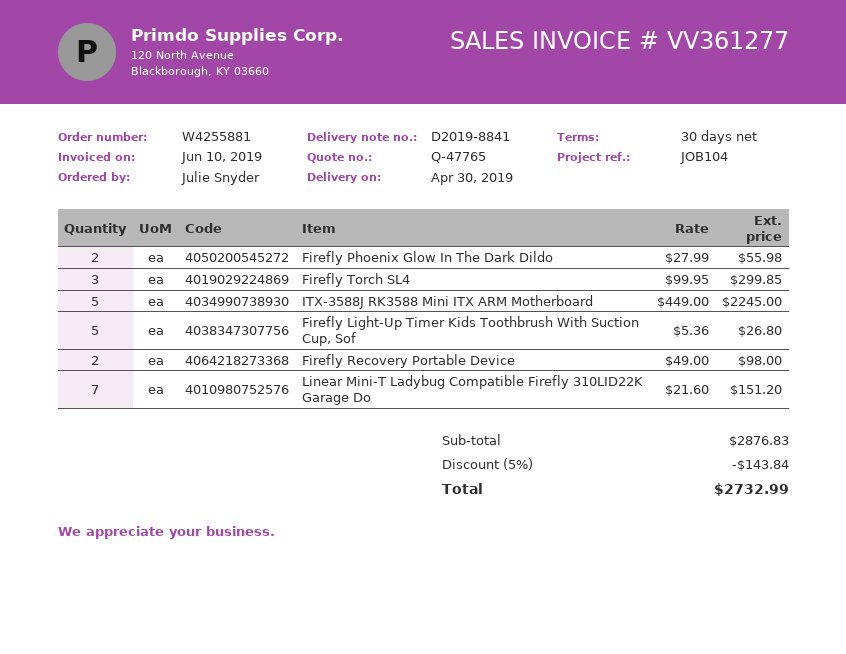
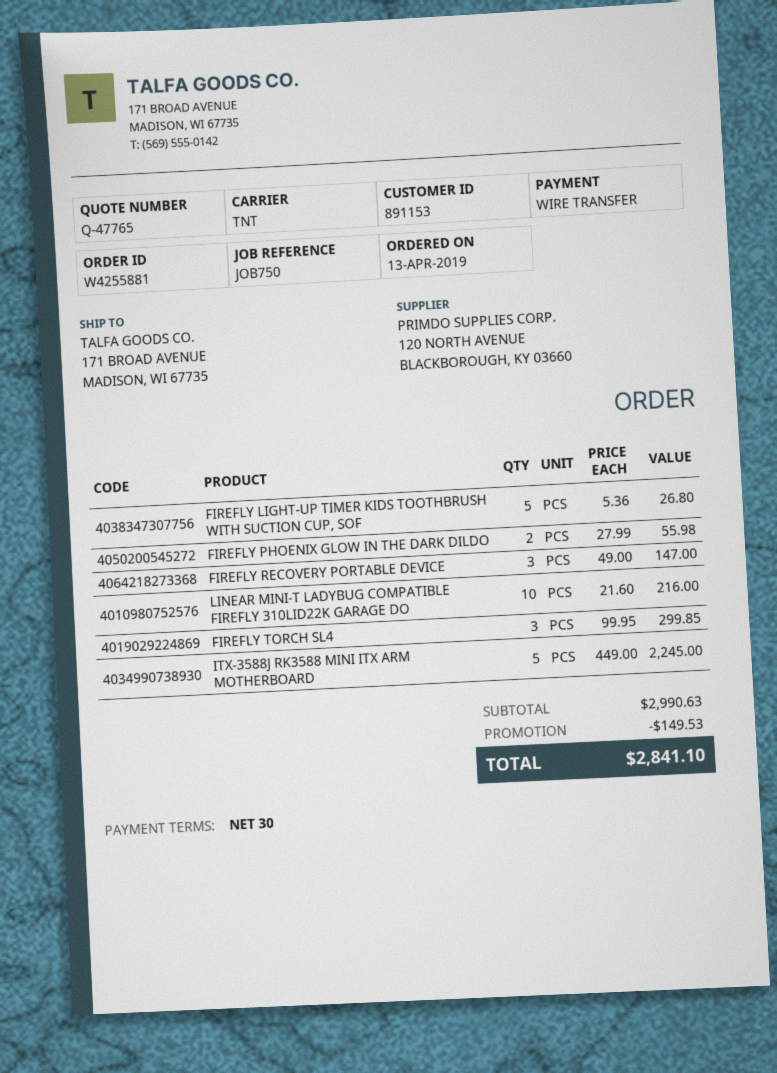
reference: JOB104 -> JOB750
Firefly Recovery Portable Device: 2 x 49.00 = 98.00 -> 3 x 49.00 = 147.00
Linear Mini-T Ladybug Compatible Firefly 310LID22K Garage Do: 7 x 21.60 = 151.20 -> 10 x 21.60 = 216.00
subtotal: 2876.83 -> 2990.63
discount: 143.84 -> 149.53
total: 2732.99 -> 2841.10

